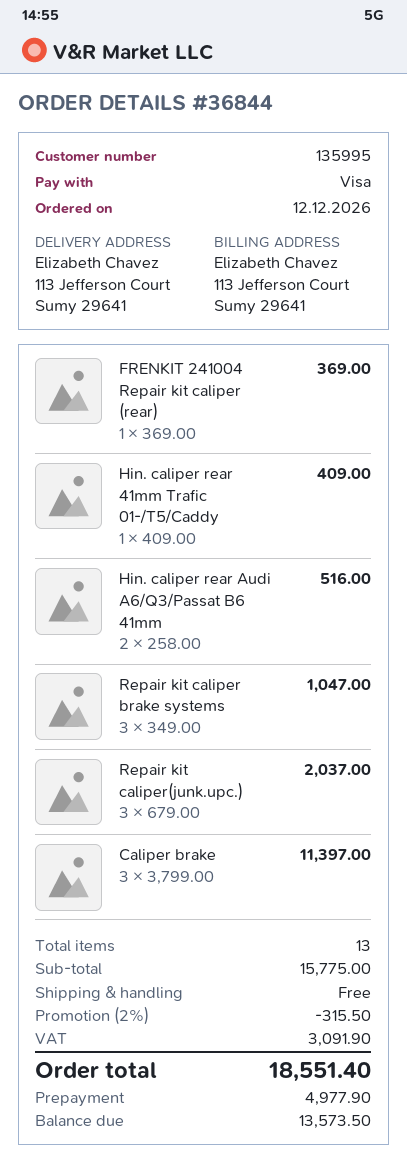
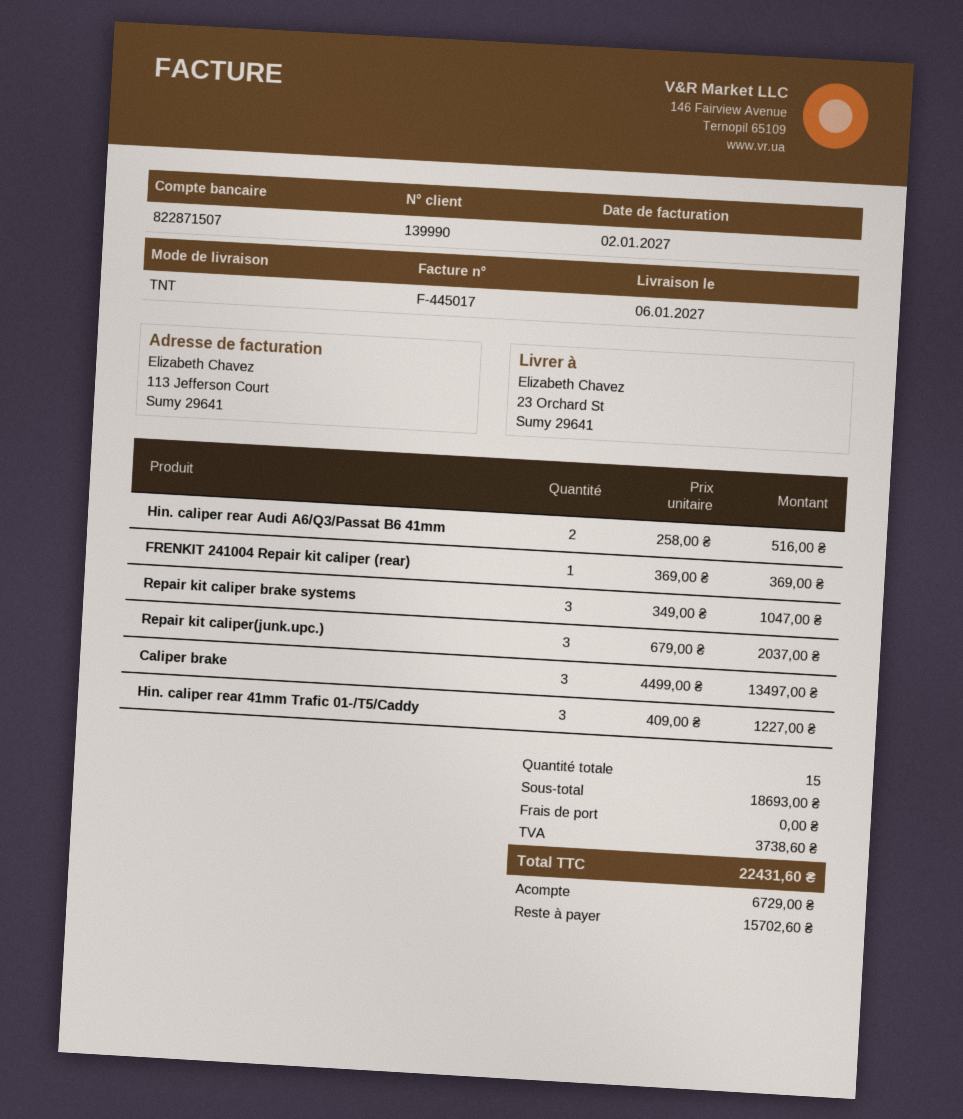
customer number: 135995 -> 139990
ship to: 113 Jefferson Court, Sumy 29641 -> 23 Orchard St, Sumy 29641
Hin. caliper rear 41mm Trafic 01-/T5/Caddy: 1 x 409.00 = 409.00 -> 3 x 409.00 = 1227.00
Caliper brake: 3 x 3799.00 = 11397.00 -> 3 x 4499.00 = 13497.00
total quantity: 13 -> 15
subtotal: 15775.00 -> 18693.00
discount: 2% = 315.50 -> none
tax: 3091.90 -> 3738.60
total: 18551.40 -> 22431.60
deposit: 4977.90 -> 6729.00
balance: 13573.50 -> 15702.60

